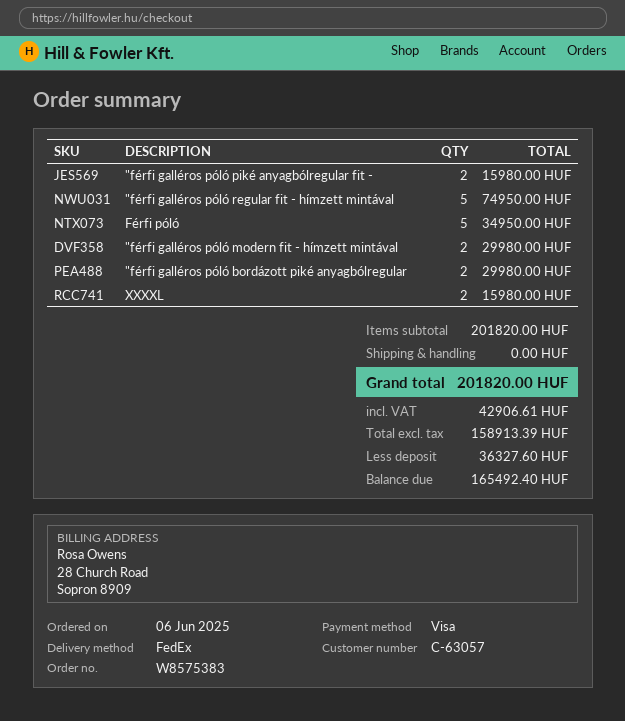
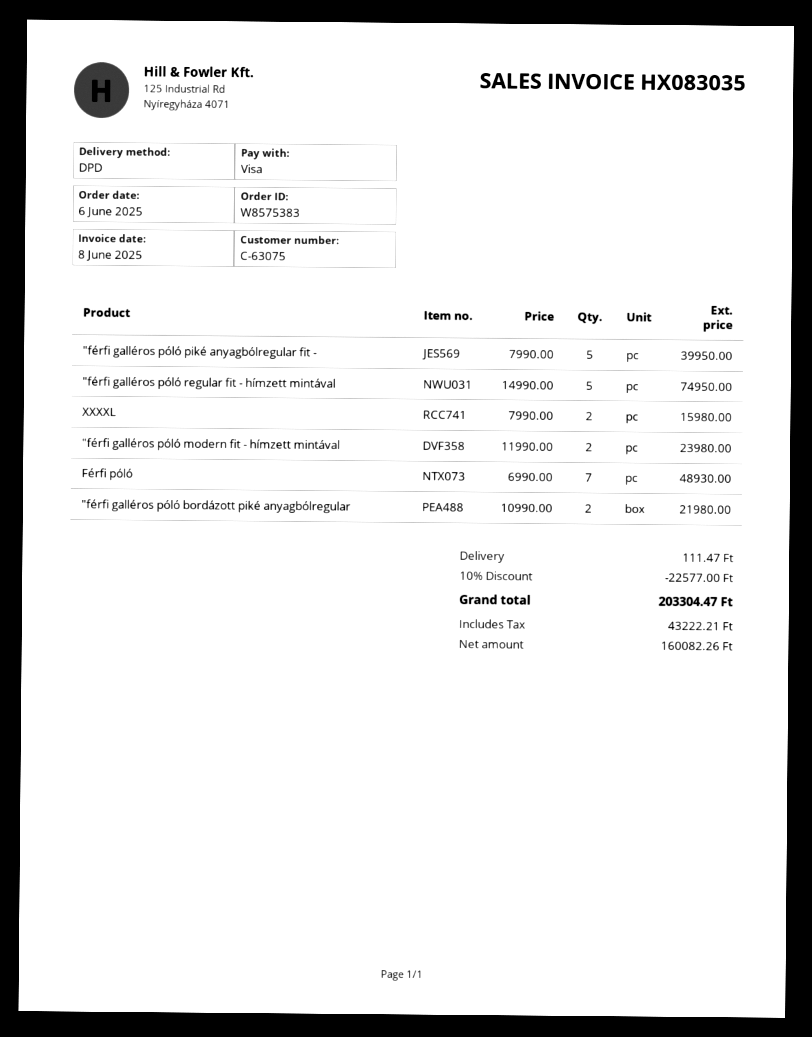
customer number: C-63057 -> C-63075
shipping method: FedEx -> DPD
"férfi galléros póló piké anyagbólregular fit -: 2 for 15980.00 -> 5 for 39950.00
Férfi póló: 5 for 34950.00 -> 7 for 48930.00
"férfi galléros póló modern fit - hímzett mintával: 2 for 29980.00 -> 2 for 23980.00
"férfi galléros póló bordázott piké anyagbólregular: 2 for 29980.00 -> 2 for 21980.00
discount: none -> 10% = 22577.00
shipping: 0.00 -> 111.47
net: 158913.39 -> 160082.26
tax: 42906.61 -> 43222.21
total: 201820.00 -> 203304.47

